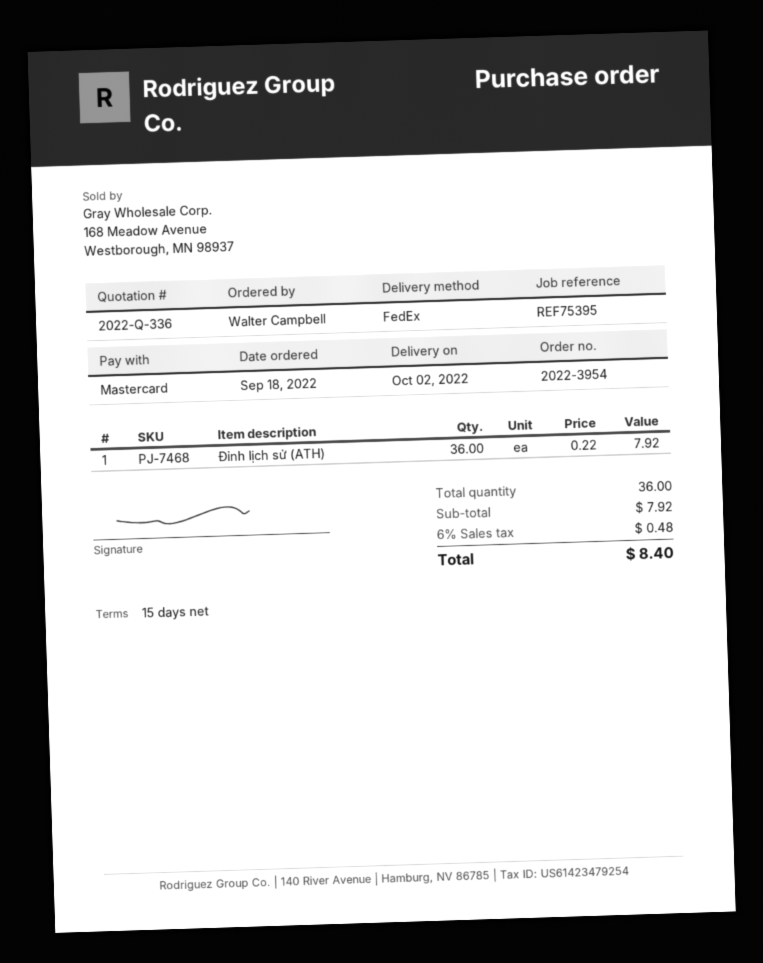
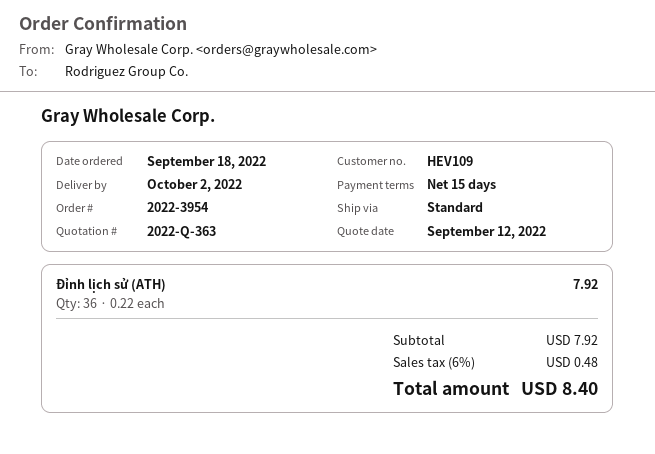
quote number: 2022-Q-336 -> 2022-Q-363
shipping method: FedEx -> standard

